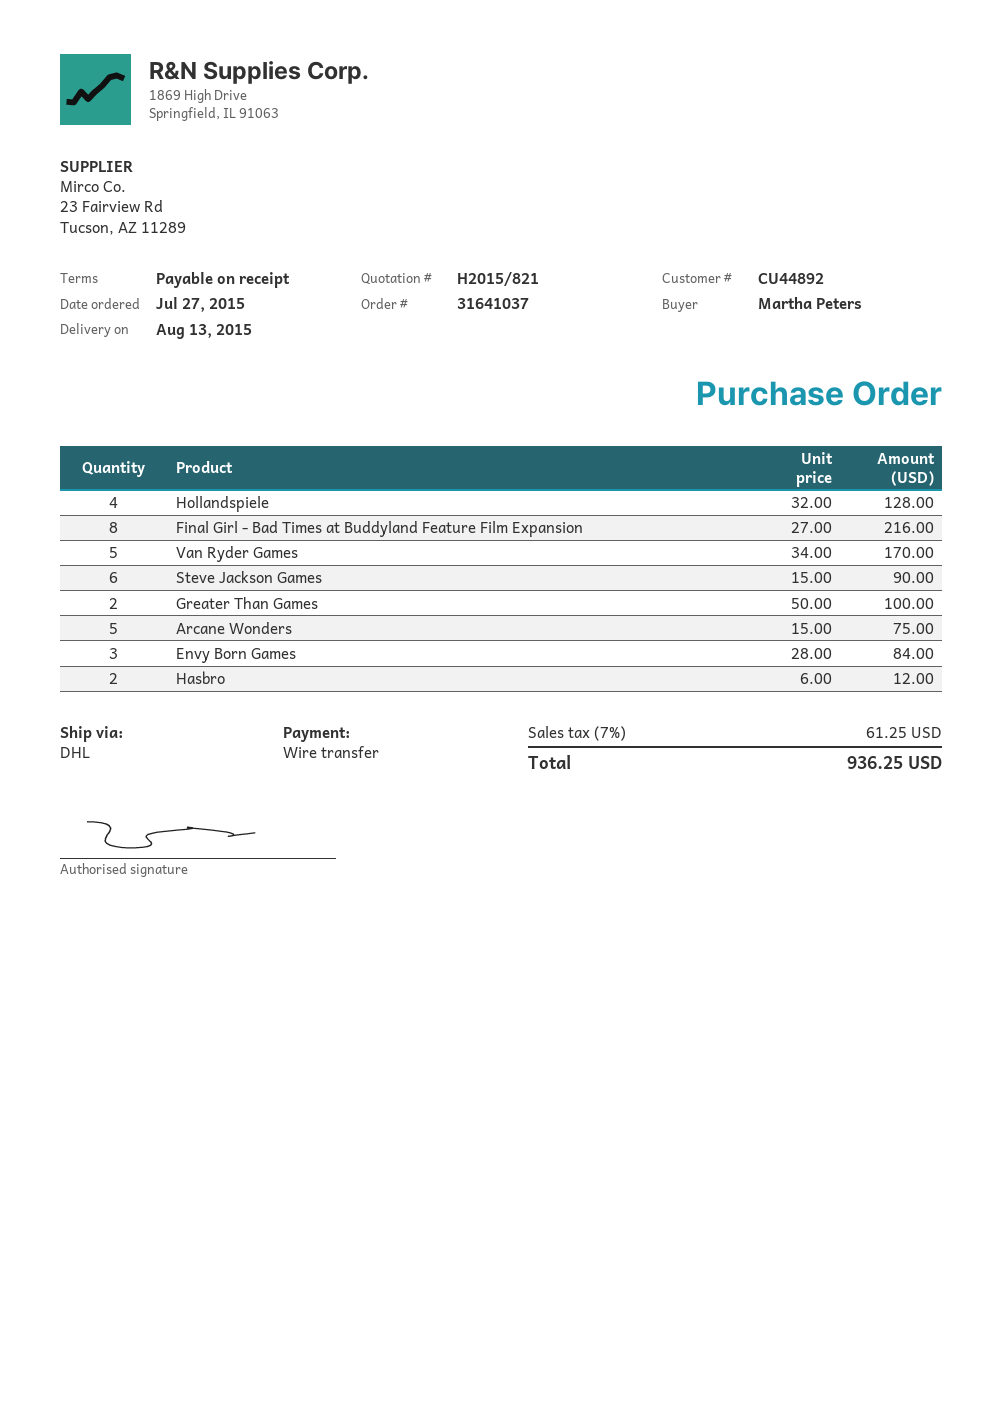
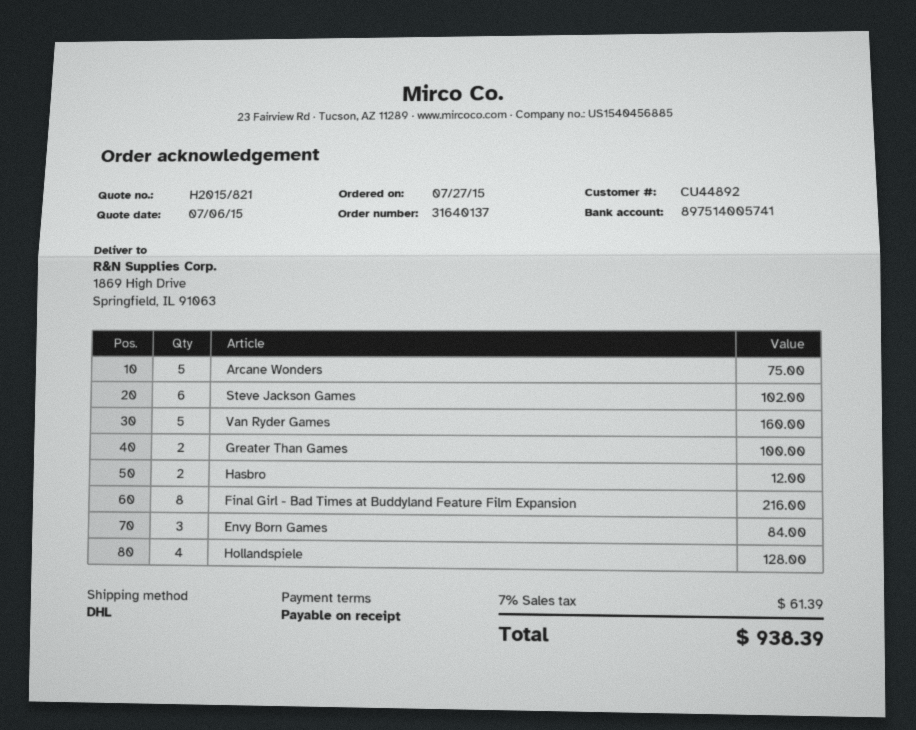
order number: 31641037 -> 31640137
Van Ryder Games: 5 for 170.00 -> 5 for 160.00
Steve Jackson Games: 6 for 90.00 -> 6 for 102.00
tax: 7% = 61.25 -> 7% = 61.39
total: 936.25 -> 938.39

